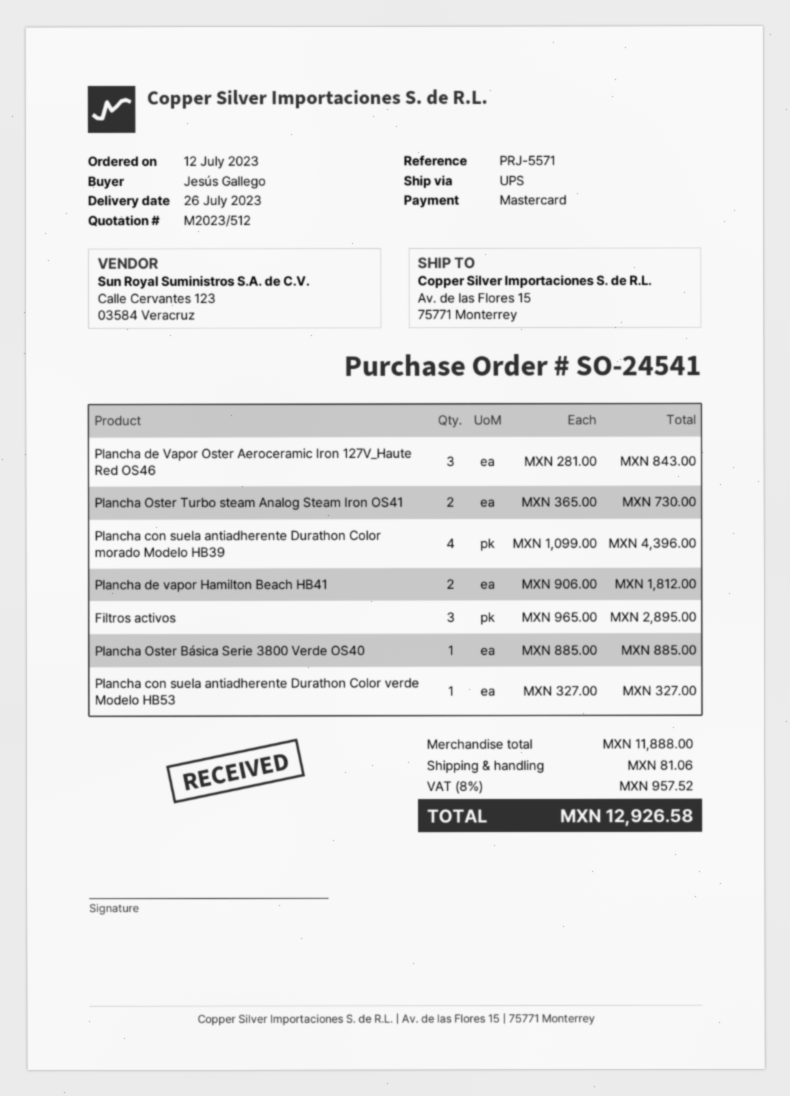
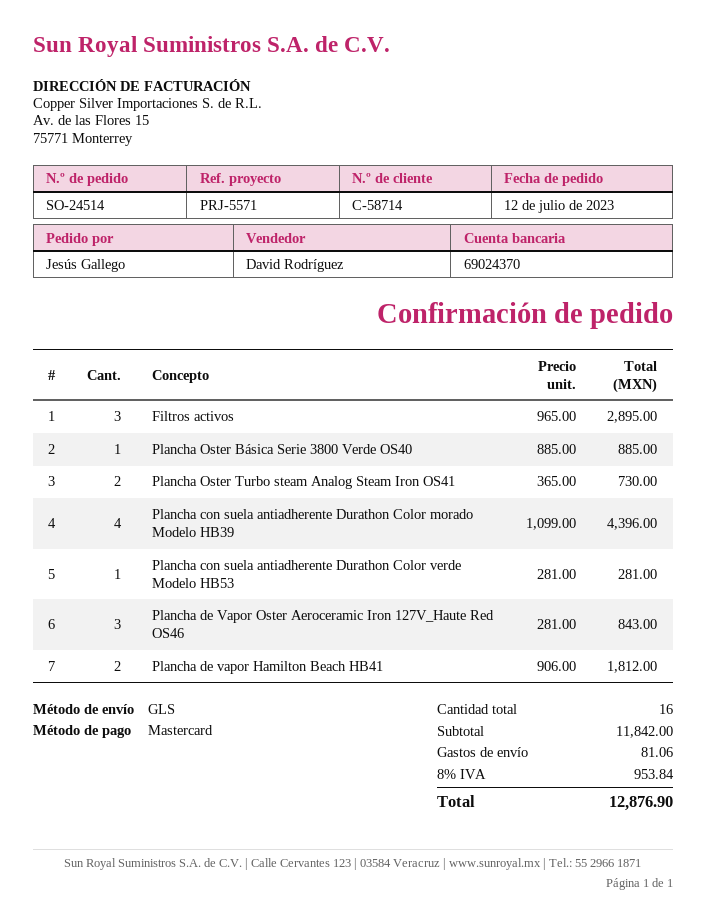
order number: SO-24541 -> SO-24514
shipping method: UPS -> GLS
Plancha con suela antiadherente Durathon Color verde Modelo HB53: 1 x 327.00 = 327.00 -> 1 x 281.00 = 281.00
subtotal: 11888.00 -> 11842.00
tax: 8% = 957.52 -> 8% = 953.84
total: 12926.58 -> 12876.90

